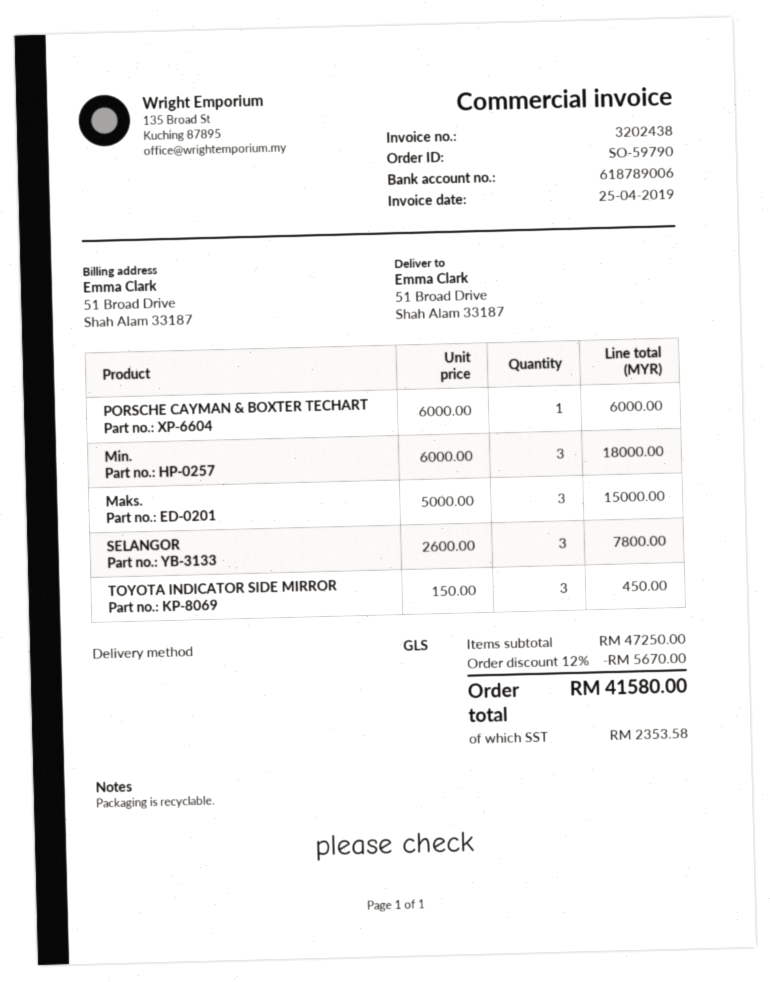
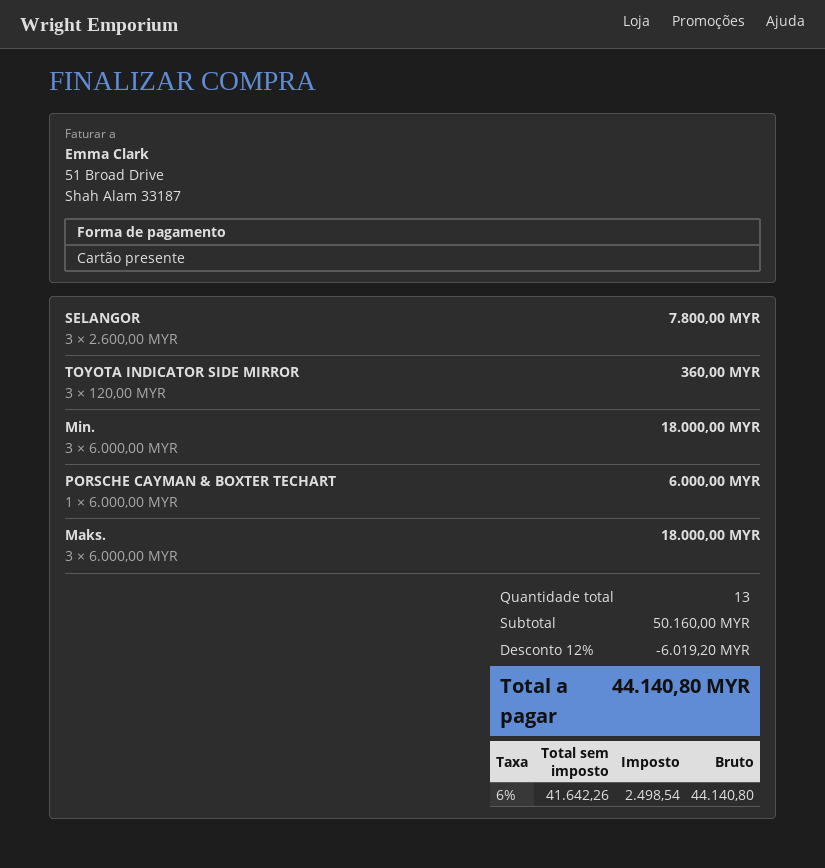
Maks.: 3 x 5000.00 = 15000.00 -> 3 x 6000.00 = 18000.00
TOYOTA INDICATOR SIDE MIRROR: 3 x 150.00 = 450.00 -> 3 x 120.00 = 360.00
subtotal: 47250.00 -> 50160.00
discount: 12% = 5670.00 -> 12% = 6019.20
tax: 2353.58 -> 2498.54
total: 41580.00 -> 44140.80

